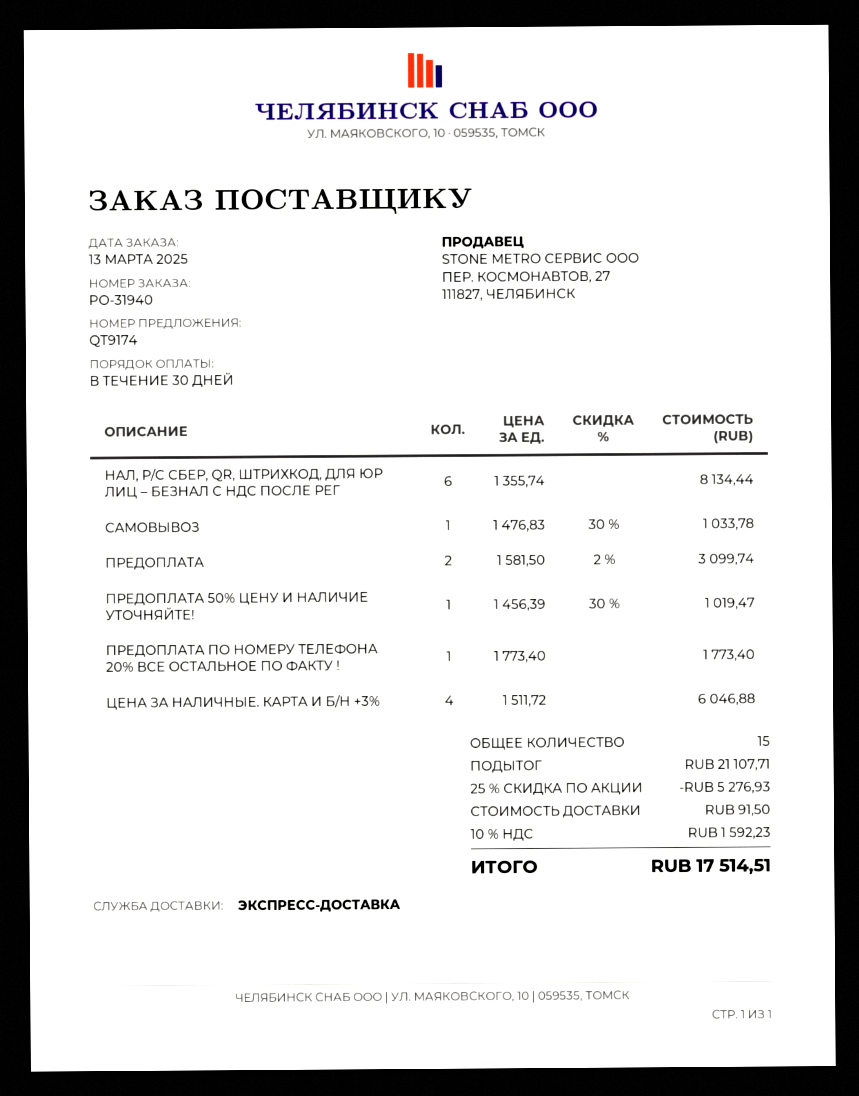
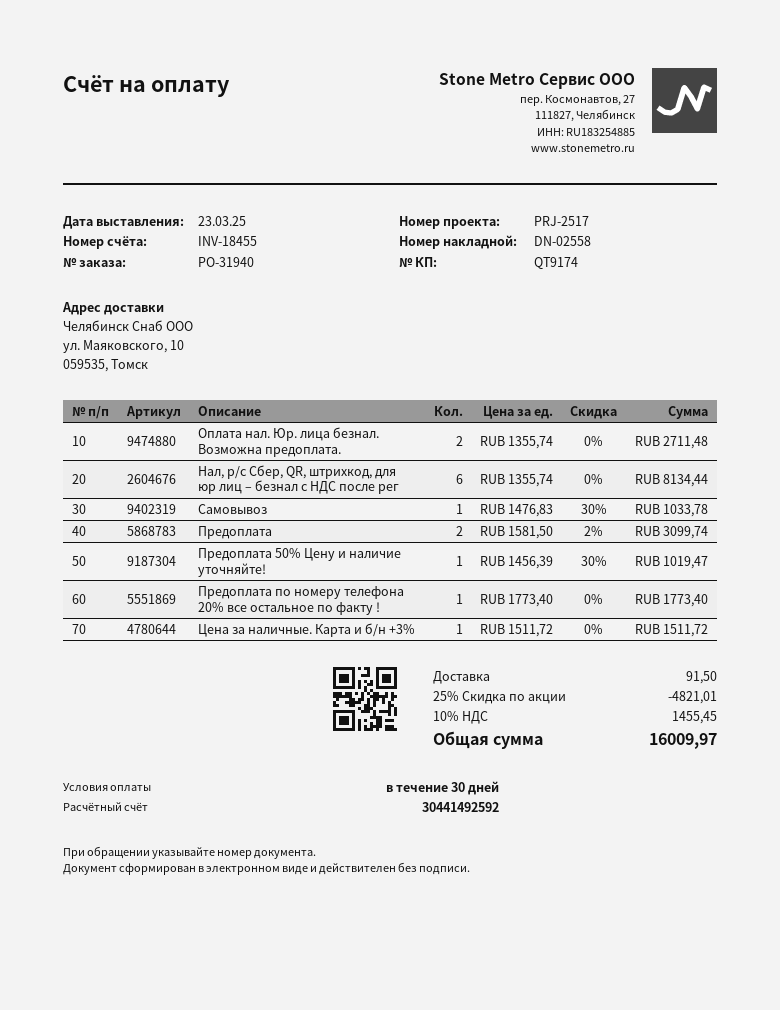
ЦЕНА ЗА НАЛИЧНЫЕ. КАРТА И Б/Н +3%: 4 x 1511.72 = 6046.88 -> 1 x 1511.72 = 1511.72
Оплата нал. Юр. лица безнал. Возможна предоплата.: none -> 2 x 1355.74 = 2711.48
discount: 25% = 5276.93 -> 25% = 4821.01
tax: 10% = 1592.23 -> 10% = 1455.45
total: 17514.51 -> 16009.97

